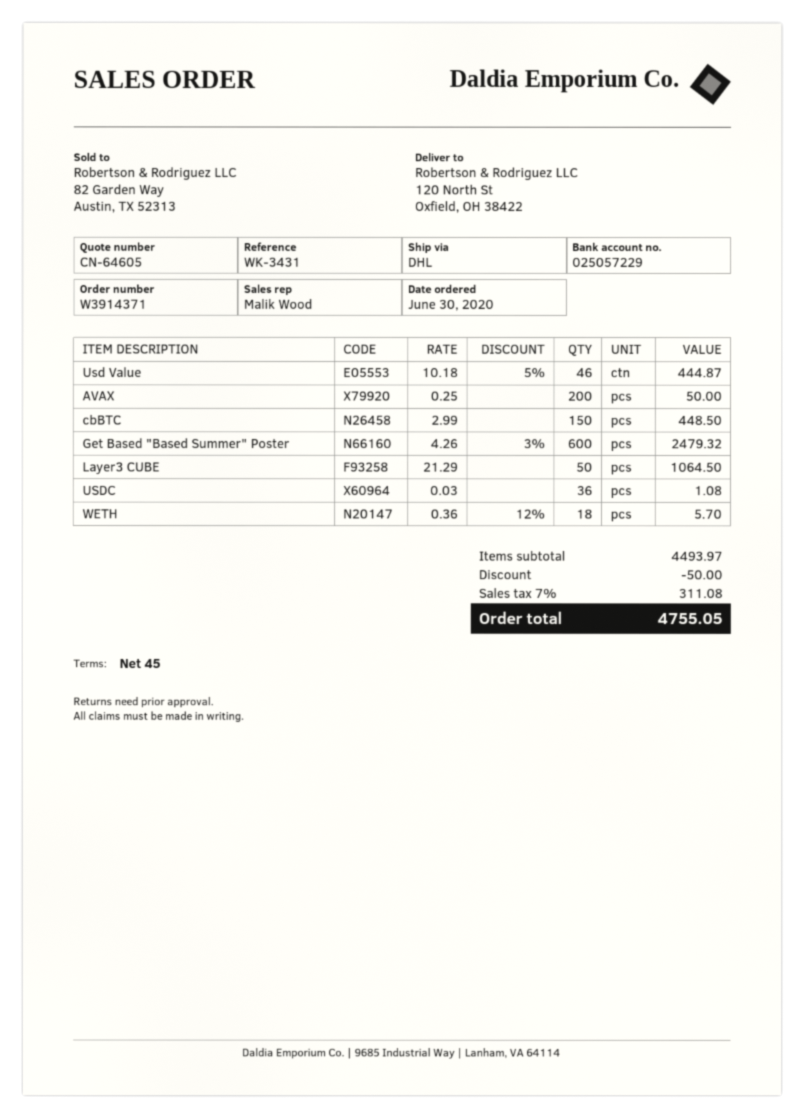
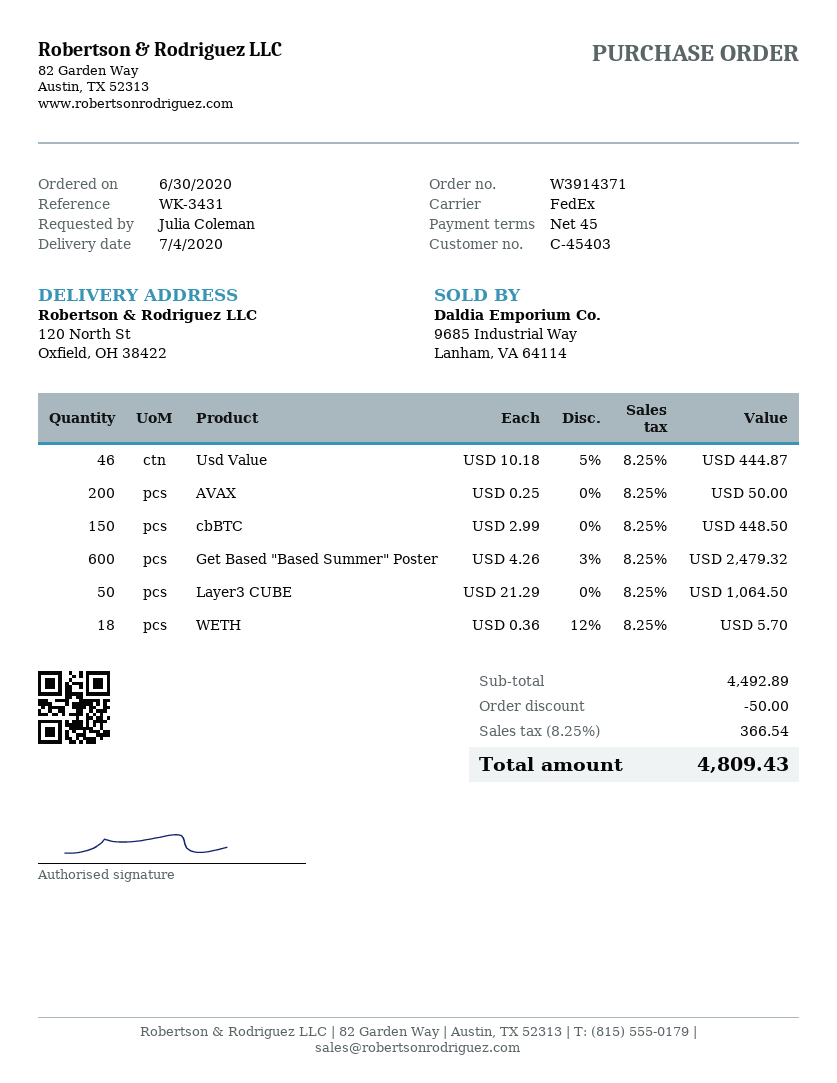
shipping method: DHL -> FedEx
USDC: 36 x 0.03 = 1.08 -> none
subtotal: 4493.97 -> 4492.89
tax: 7% = 311.08 -> 8.25% = 366.54
total: 4755.05 -> 4809.43

